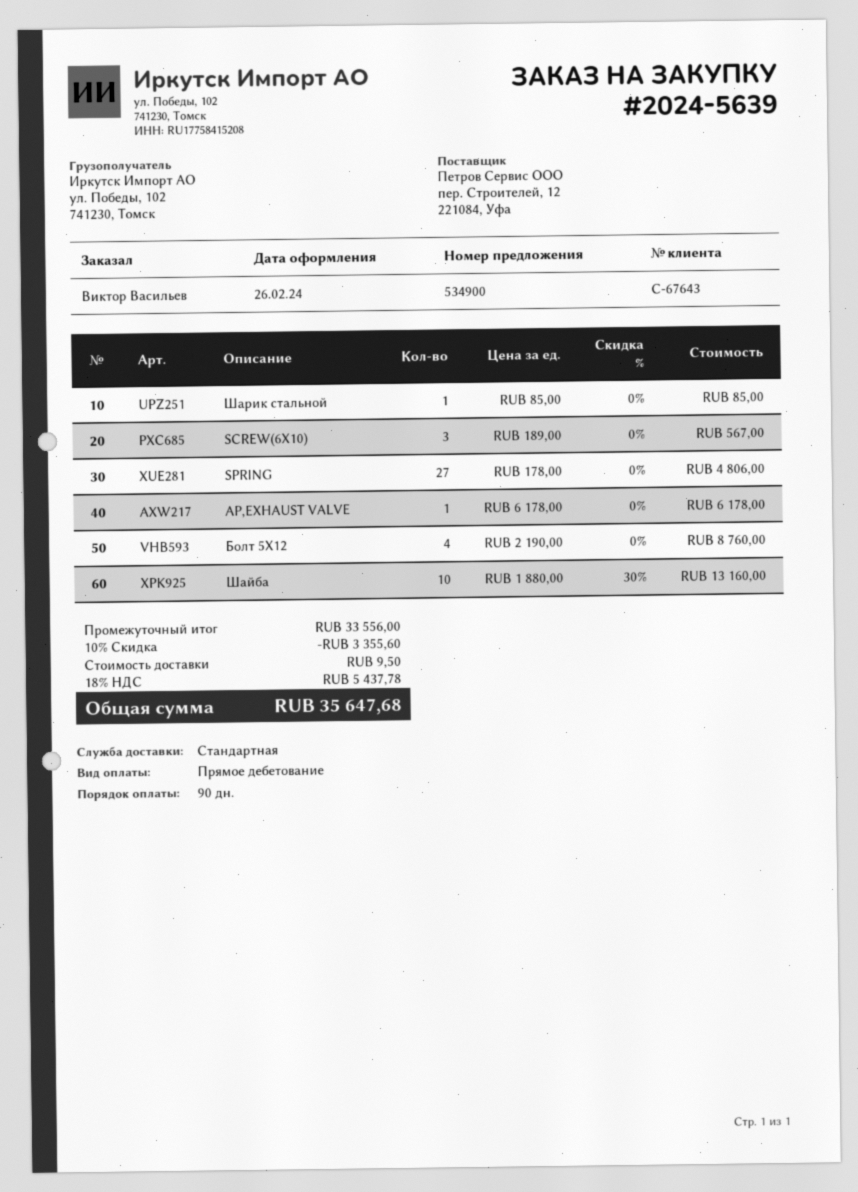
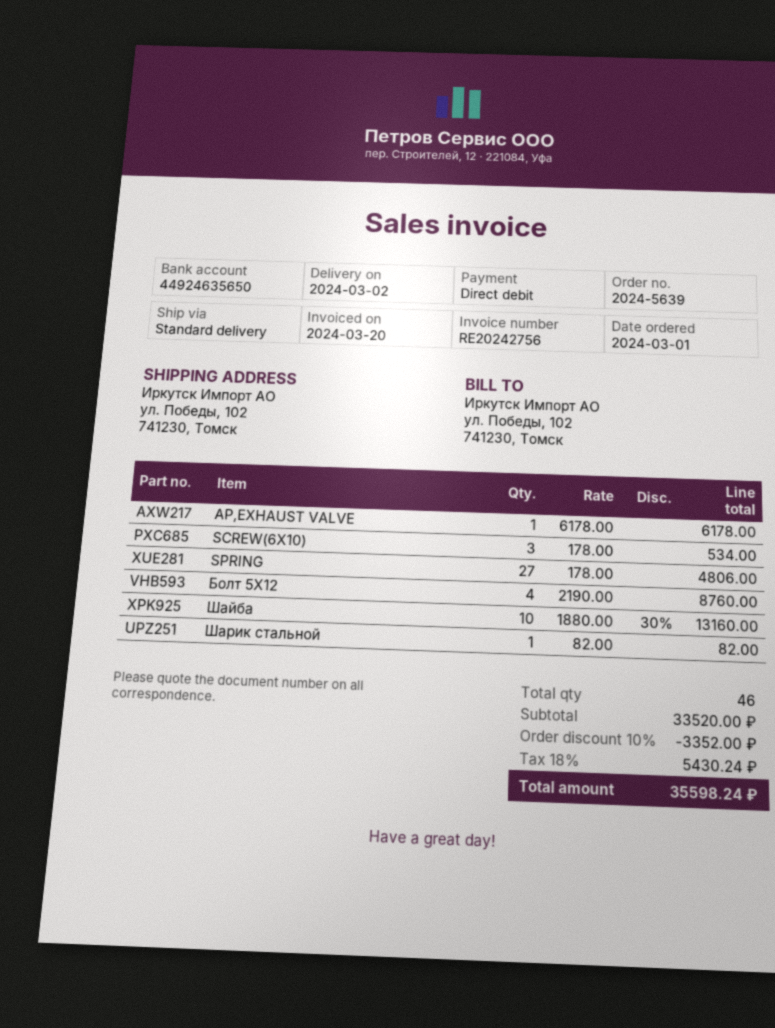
order date: 2024-02-26 -> 2024-03-01
Шарик стальной: 1 x 85.00 = 85.00 -> 1 x 82.00 = 82.00
SCREW(6X10): 3 x 189.00 = 567.00 -> 3 x 178.00 = 534.00
subtotal: 33556.00 -> 33520.00
discount: 10% = 3355.60 -> 10% = 3352.00
shipping: 9.50 -> none
tax: 18% = 5437.78 -> 18% = 5430.24
total: 35647.68 -> 35598.24

